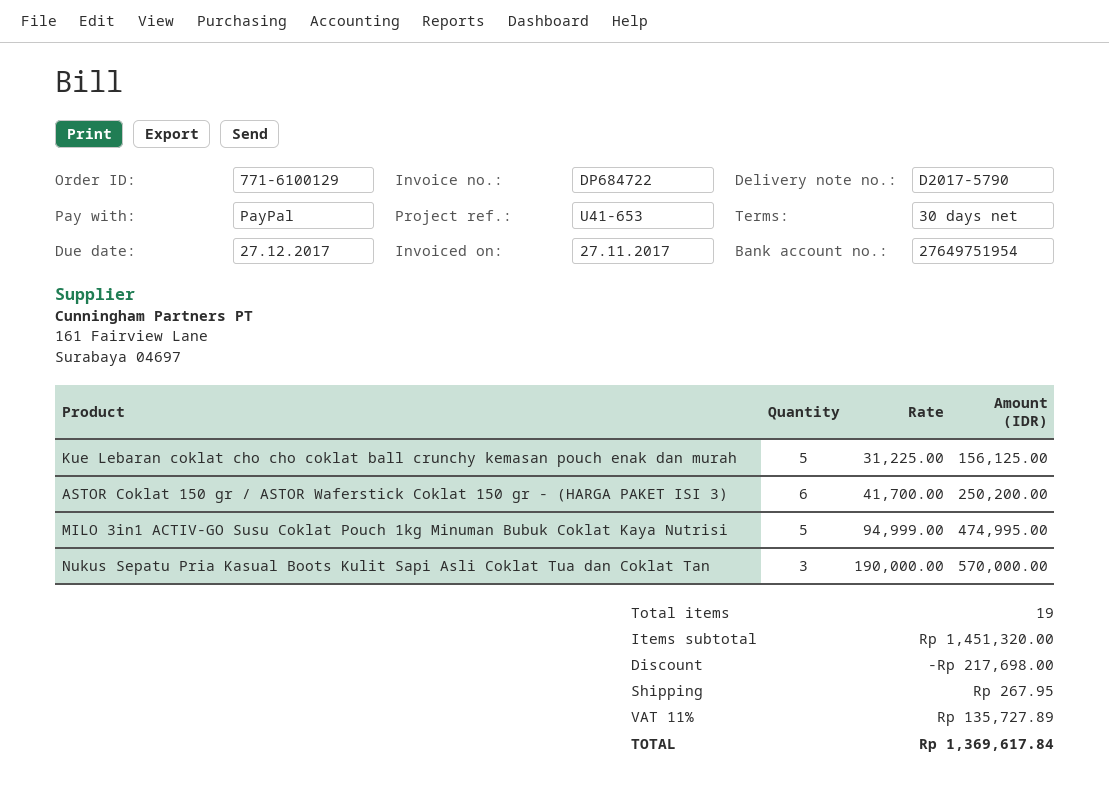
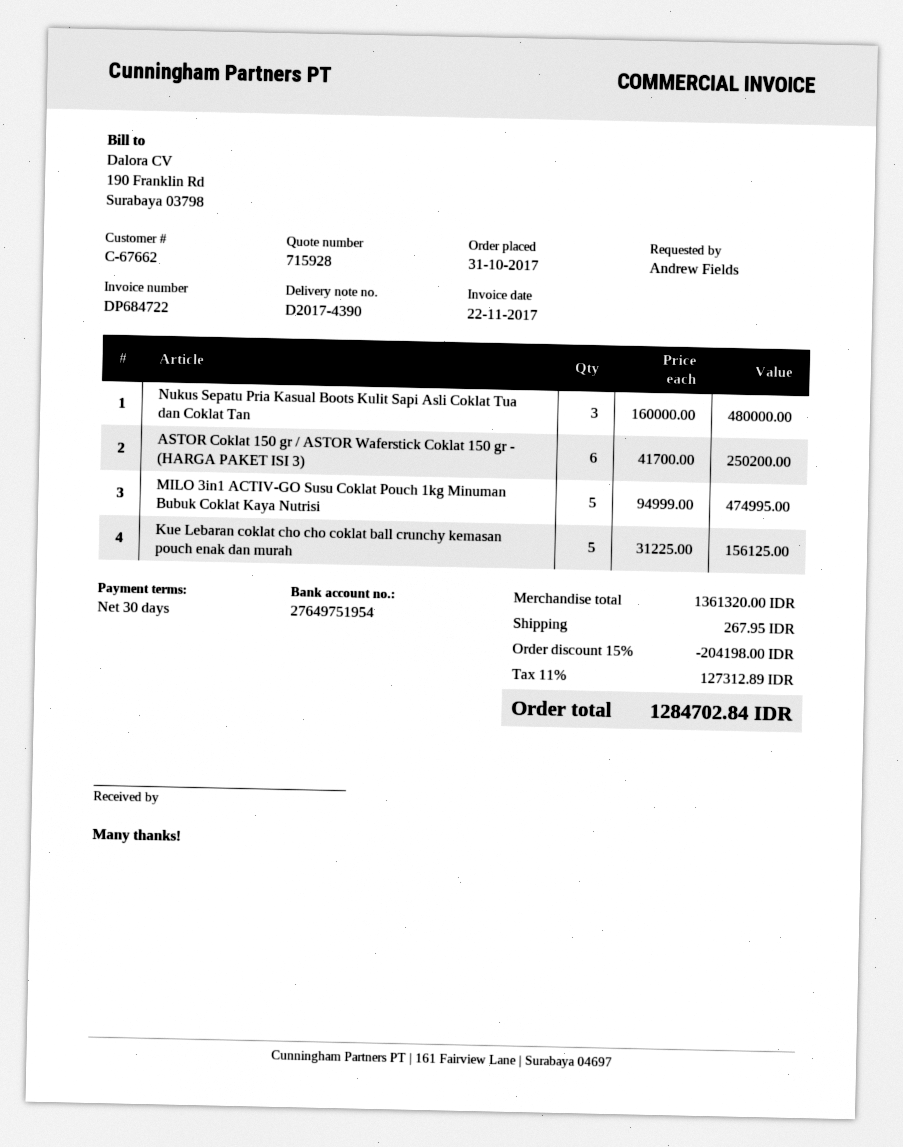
delivery note number: D2017-5790 -> D2017-4390
invoice date: 2017-11-27 -> 2017-11-22
Nukus Sepatu Pria Kasual Boots Kulit Sapi Asli Coklat Tua dan Coklat Tan: 3 x 190000.00 = 570000.00 -> 3 x 160000.00 = 480000.00
subtotal: 1451320.00 -> 1361320.00
discount: 217698.00 -> 204198.00
tax: 11% = 135727.89 -> 11% = 127312.89
total: 1369617.84 -> 1284702.84

